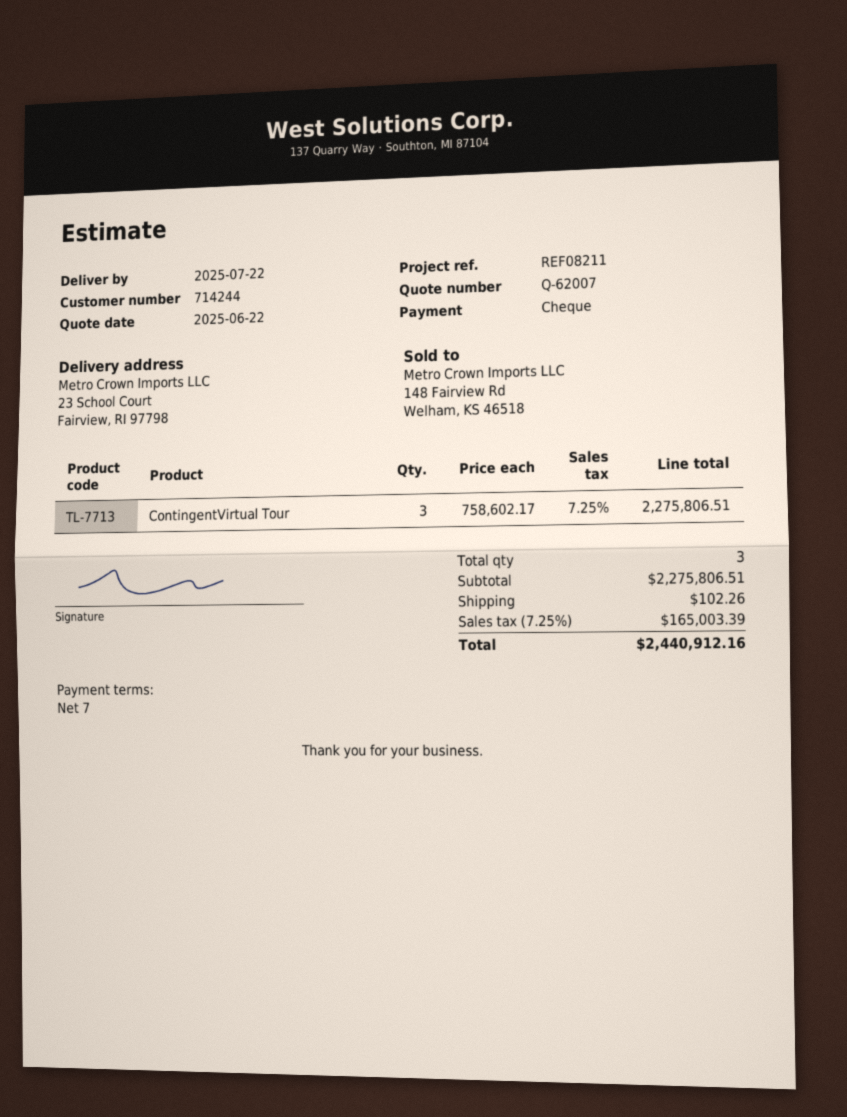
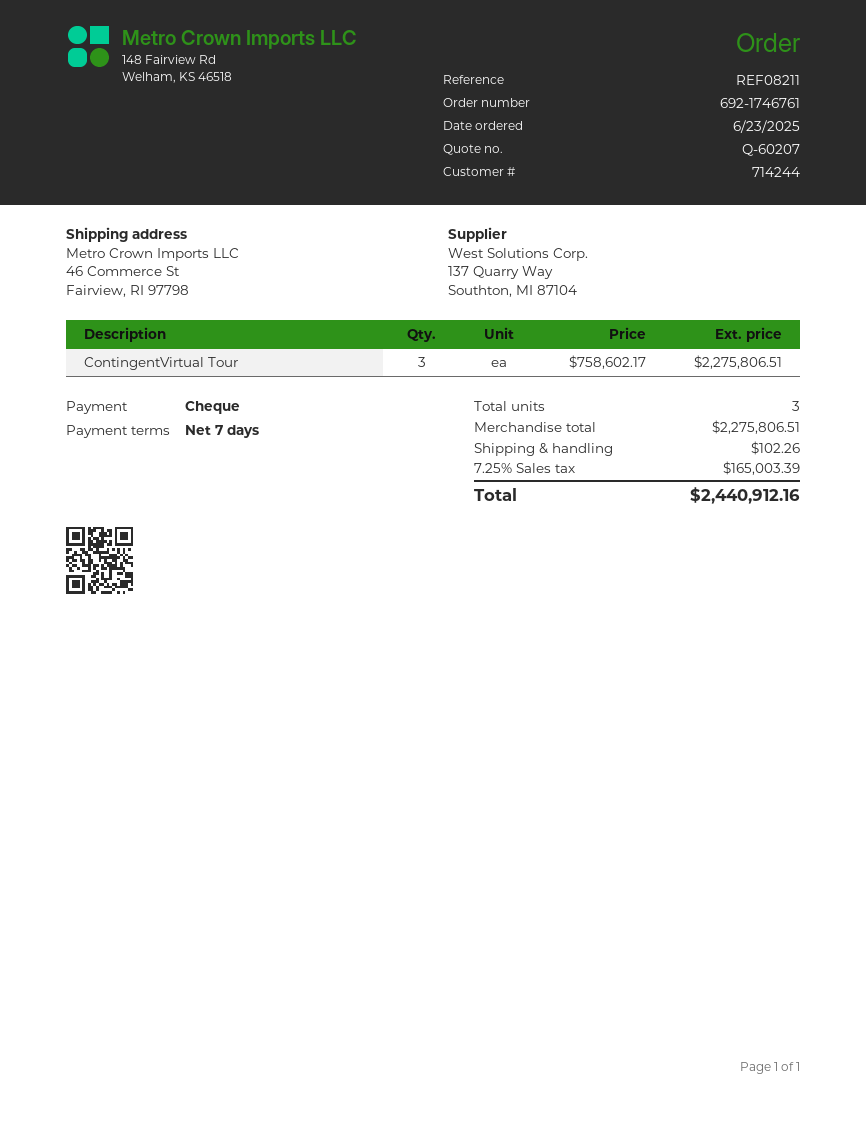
quote number: Q-62007 -> Q-60207
ship to: 23 School Court, Fairview, RI 97798 -> 46 Commerce St, Fairview, RI 97798

